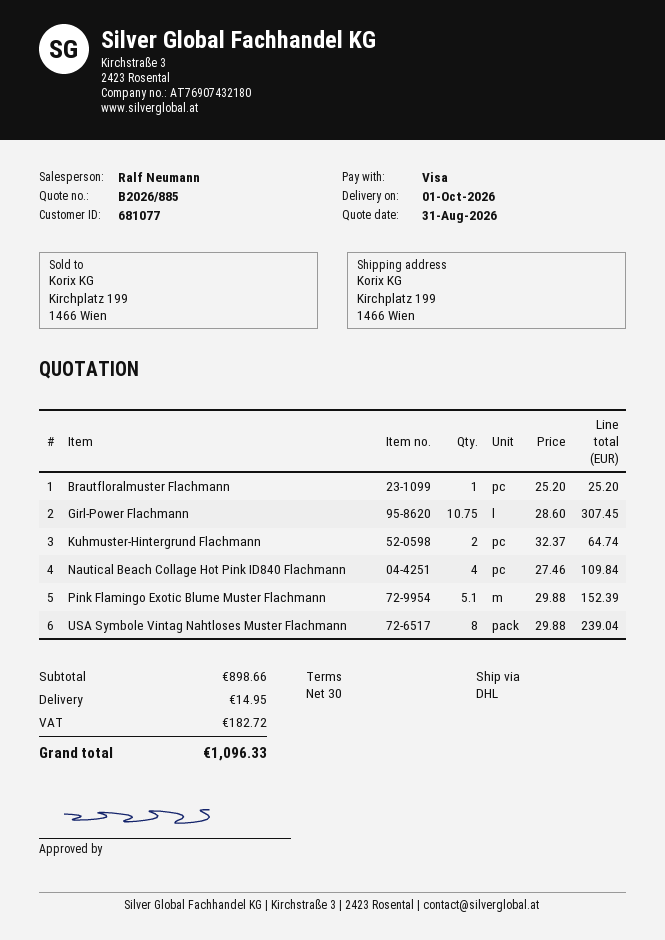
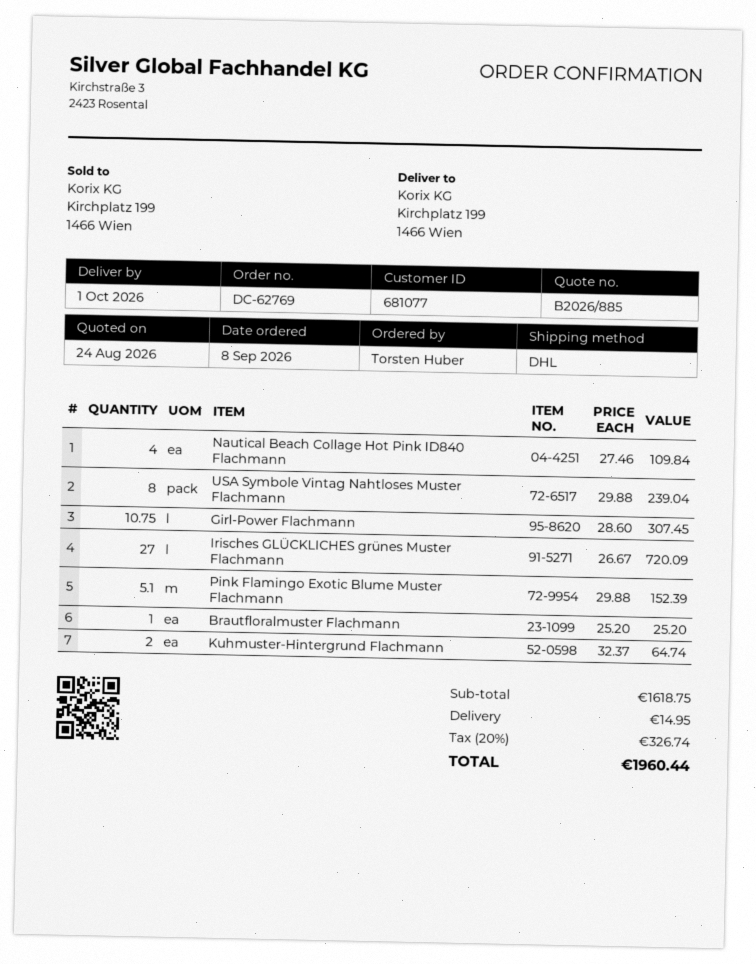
quote date: 2026-08-31 -> 2026-08-24
Irisches GLÜCKLICHES grünes Muster Flachmann: none -> 27 x 26.67 = 720.09
subtotal: 898.66 -> 1618.75
tax: 182.72 -> 326.74
total: 1096.33 -> 1960.44

